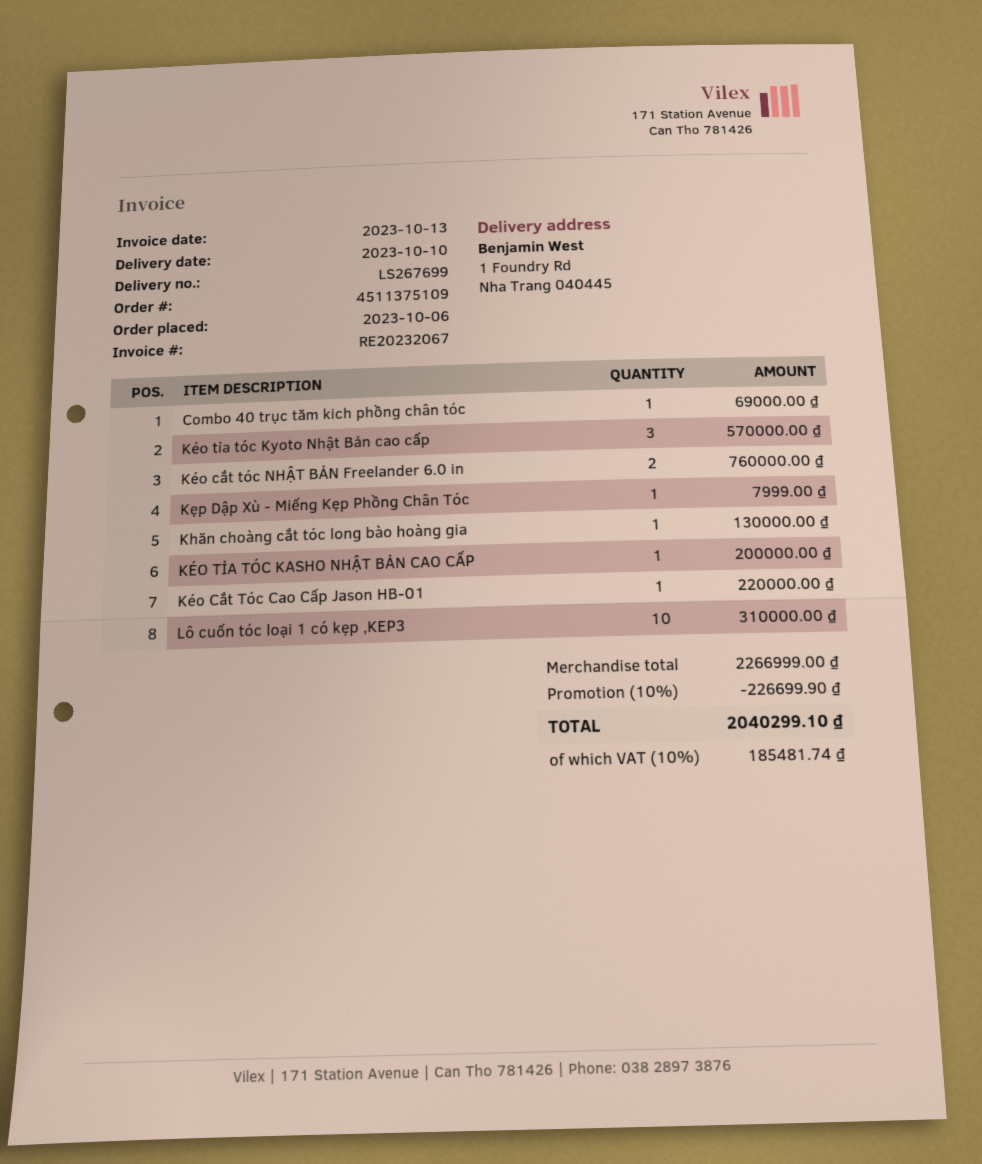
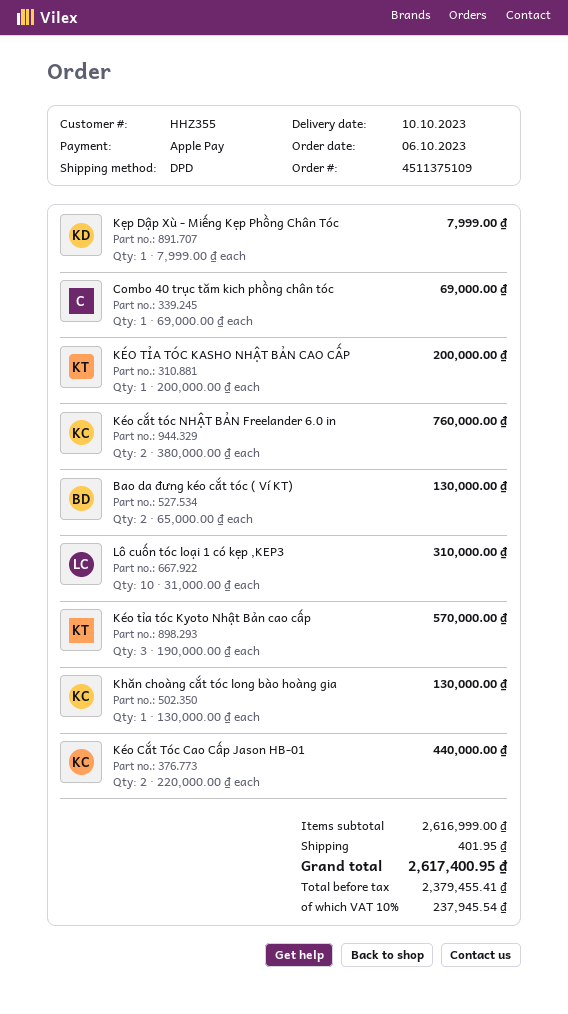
Kéo Cắt Tóc Cao Cấp Jason HB-01: 1 for 220000.00 -> 2 for 440000.00
Bao da đưng kéo cắt tóc ( Ví KT): none -> 2 for 130000.00
subtotal: 2266999.00 -> 2616999.00
discount: 10% = 226699.90 -> none
shipping: none -> 401.95
tax: 10% = 185481.74 -> 10% = 237945.54
total: 2040299.10 -> 2617400.95

